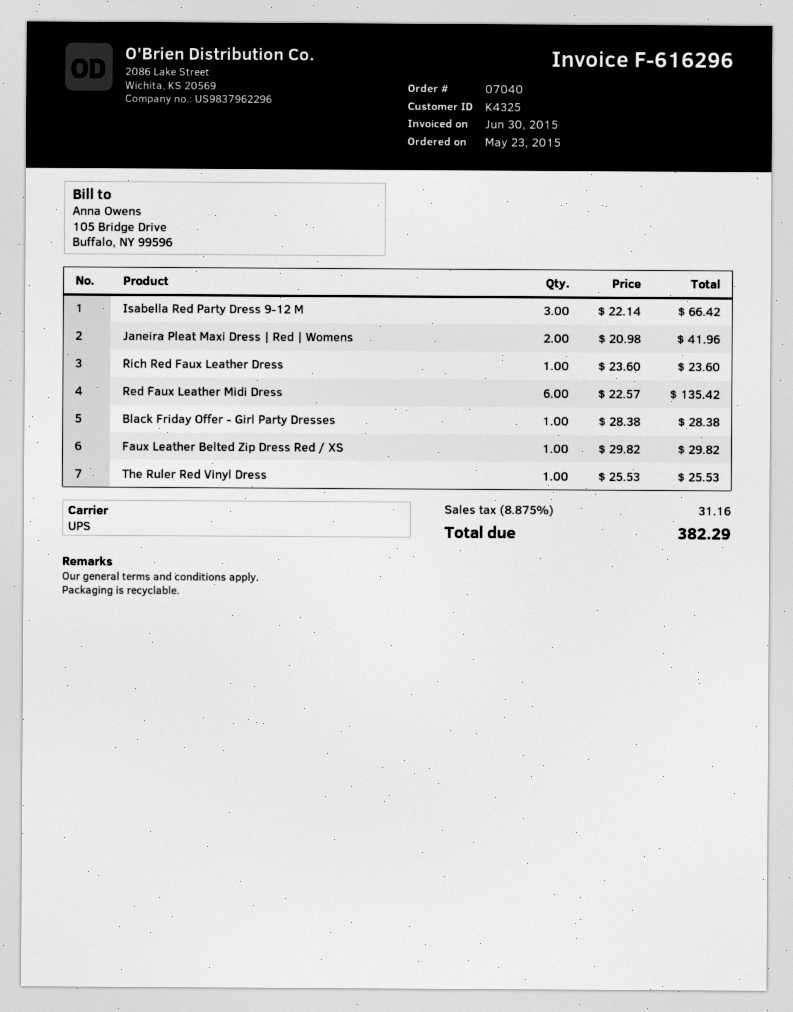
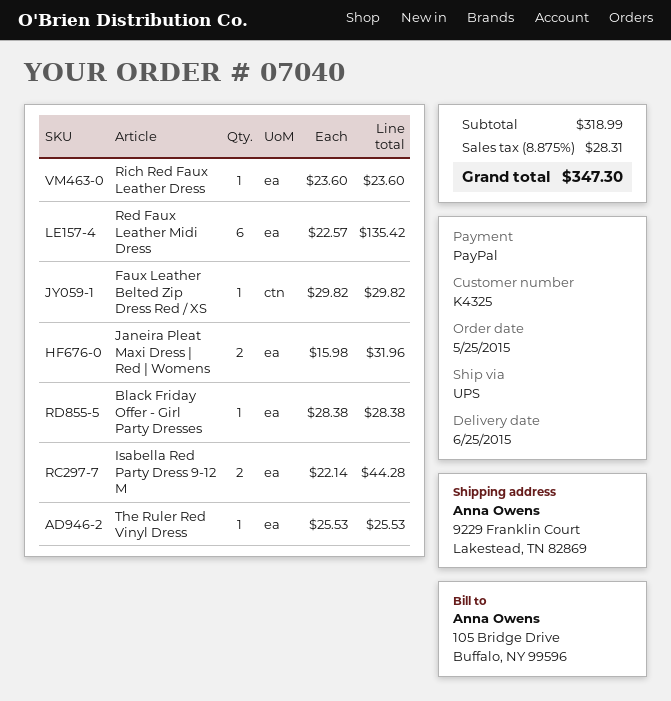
order date: 2015-05-23 -> 2015-05-25
Isabella Red Party Dress 9-12 M: 3 x 22.14 = 66.42 -> 2 x 22.14 = 44.28
Janeira Pleat Maxi Dress | Red | Womens: 2 x 20.98 = 41.96 -> 2 x 15.98 = 31.96
tax: 8.875% = 31.16 -> 8.875% = 28.31
total: 382.29 -> 347.30

